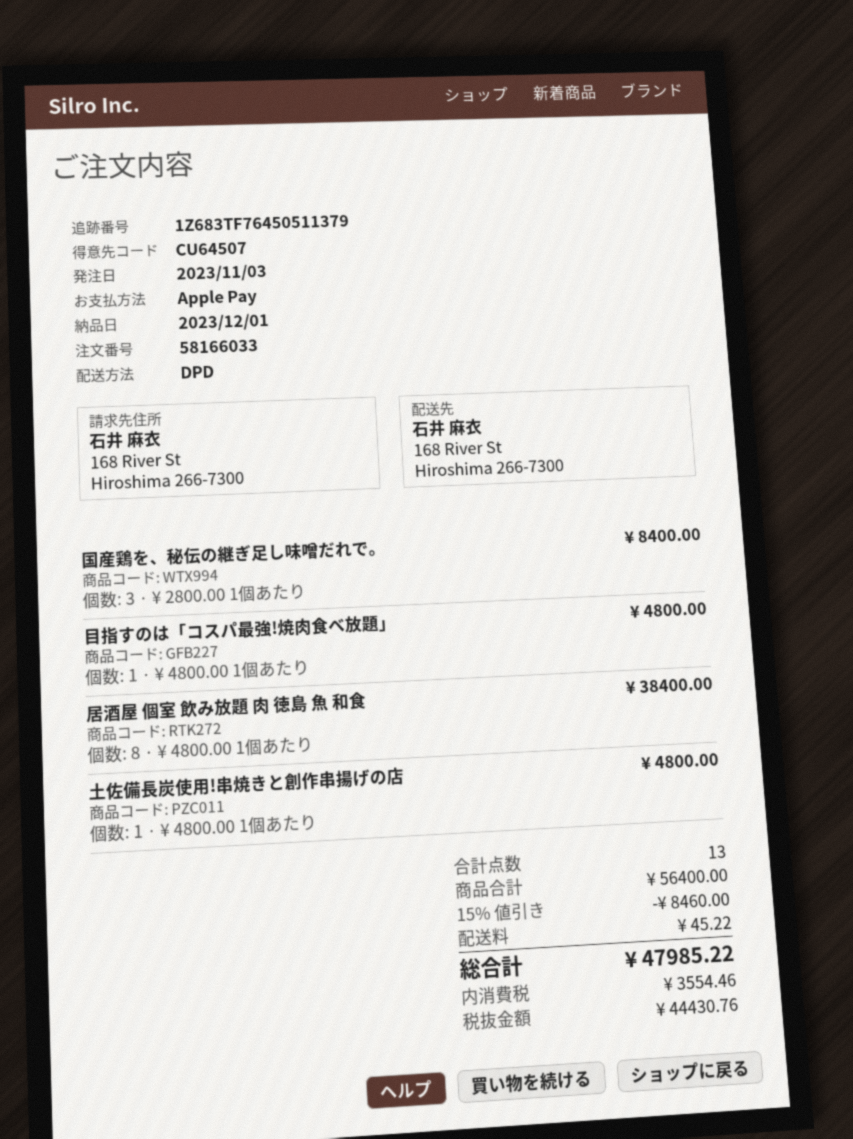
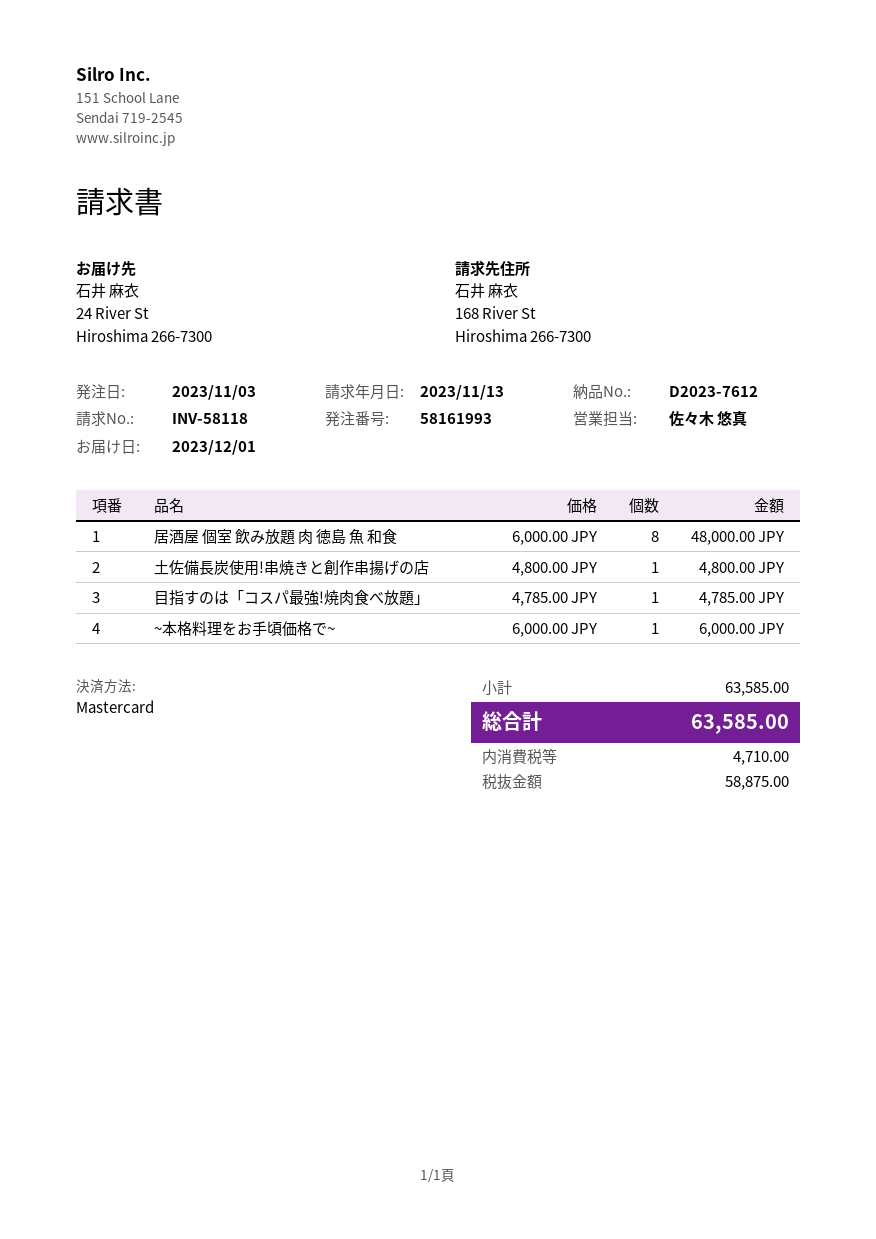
order number: 58166033 -> 58161993
payment method: Apple Pay -> Mastercard
ship to: 168 River St, Hiroshima 266-7300 -> 24 River St, Hiroshima 266-7300
国産鶏を、秘伝の継ぎ足し味噌だれで。: 3 x 2800.00 = 8400.00 -> none
目指すのは「コスパ最強!焼肉食べ放題」: 1 x 4800.00 = 4800.00 -> 1 x 4785.00 = 4785.00
居酒屋 個室 飲み放題 肉 徳島 魚 和食: 8 x 4800.00 = 38400.00 -> 8 x 6000.00 = 48000.00
~本格料理をお手頃価格で~: none -> 1 x 6000.00 = 6000.00
subtotal: 56400.00 -> 63585.00
discount: 15% = 8460.00 -> none
shipping: 45.22 -> none
net: 44430.76 -> 58875.00
tax: 3554.46 -> 4710.00
total: 47985.22 -> 63585.00

